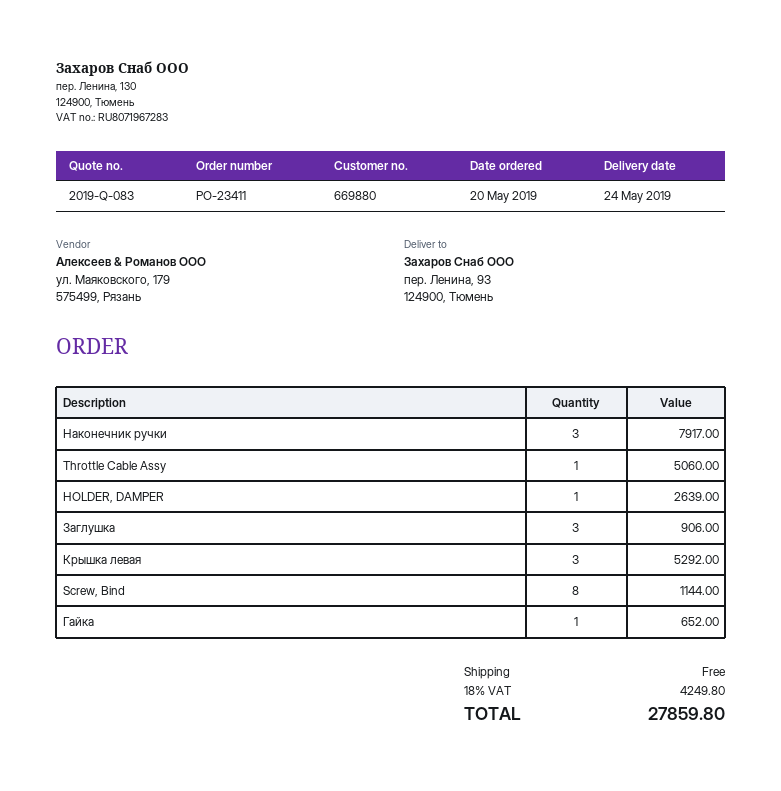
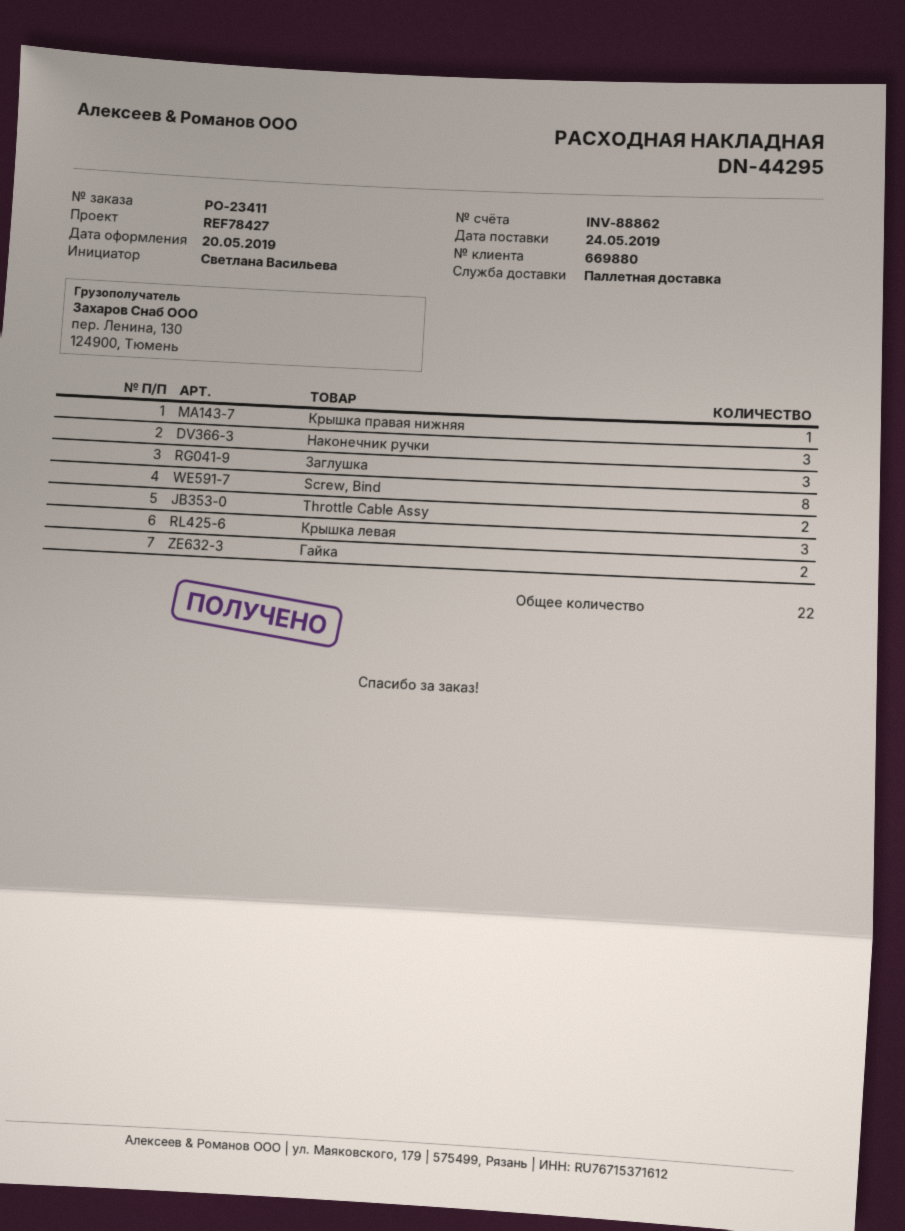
ship to: пер. Ленина, 93, 124900, Тюмень -> пер. Ленина, 130, 124900, Тюмень
Throttle Cable Assy: 1 -> 2
HOLDER, DAMPER: 1 -> none
Гайка: 1 -> 2
Крышка правая нижняя: none -> 1

